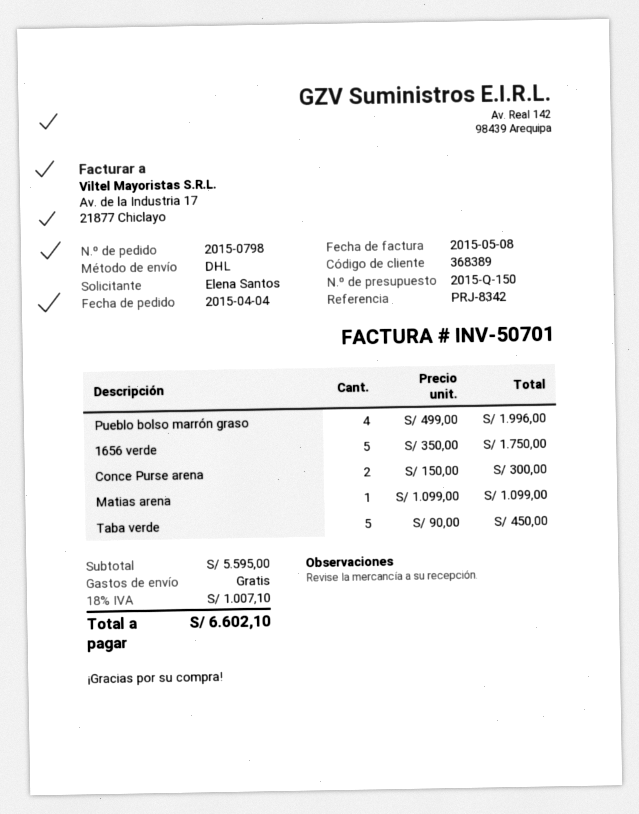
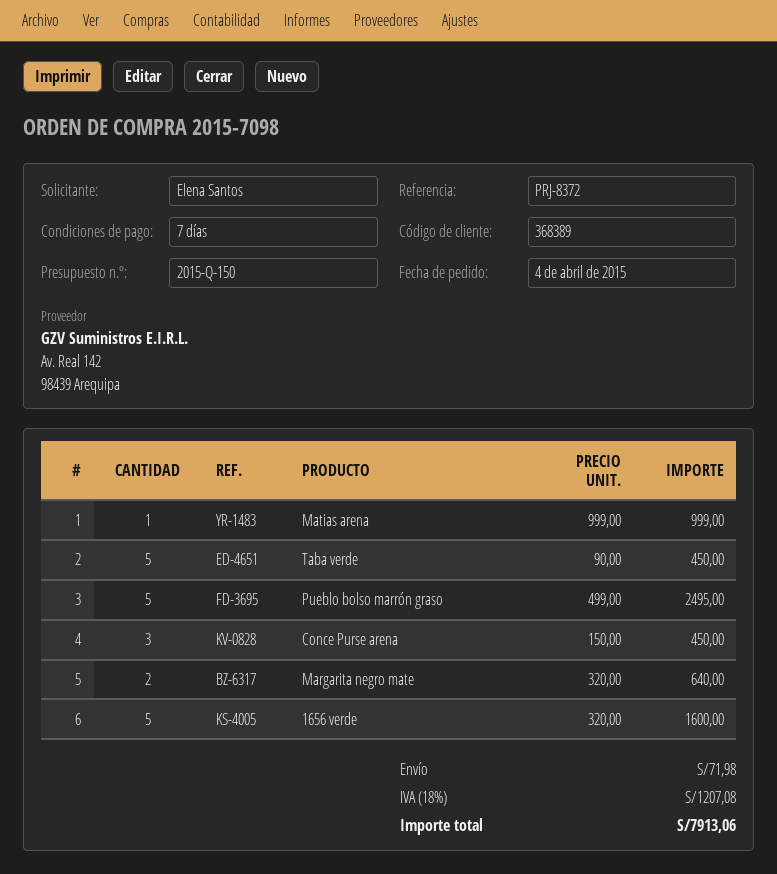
order number: 2015-0798 -> 2015-7098
reference: PRJ-8342 -> PRJ-8372
Pueblo bolso marrón graso: 4 x 499.00 = 1996.00 -> 5 x 499.00 = 2495.00
1656 verde: 5 x 350.00 = 1750.00 -> 5 x 320.00 = 1600.00
Conce Purse arena: 2 x 150.00 = 300.00 -> 3 x 150.00 = 450.00
Matias arena: 1 x 1099.00 = 1099.00 -> 1 x 999.00 = 999.00
Margarita negro mate: none -> 2 x 320.00 = 640.00
shipping: 0.00 -> 71.98
tax: 18% = 1007.10 -> 18% = 1207.08
total: 6602.10 -> 7913.06

